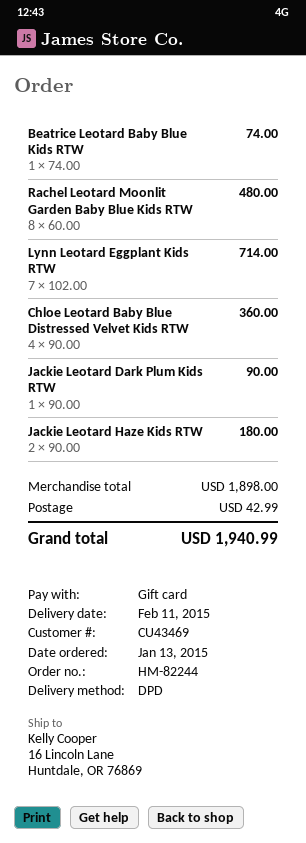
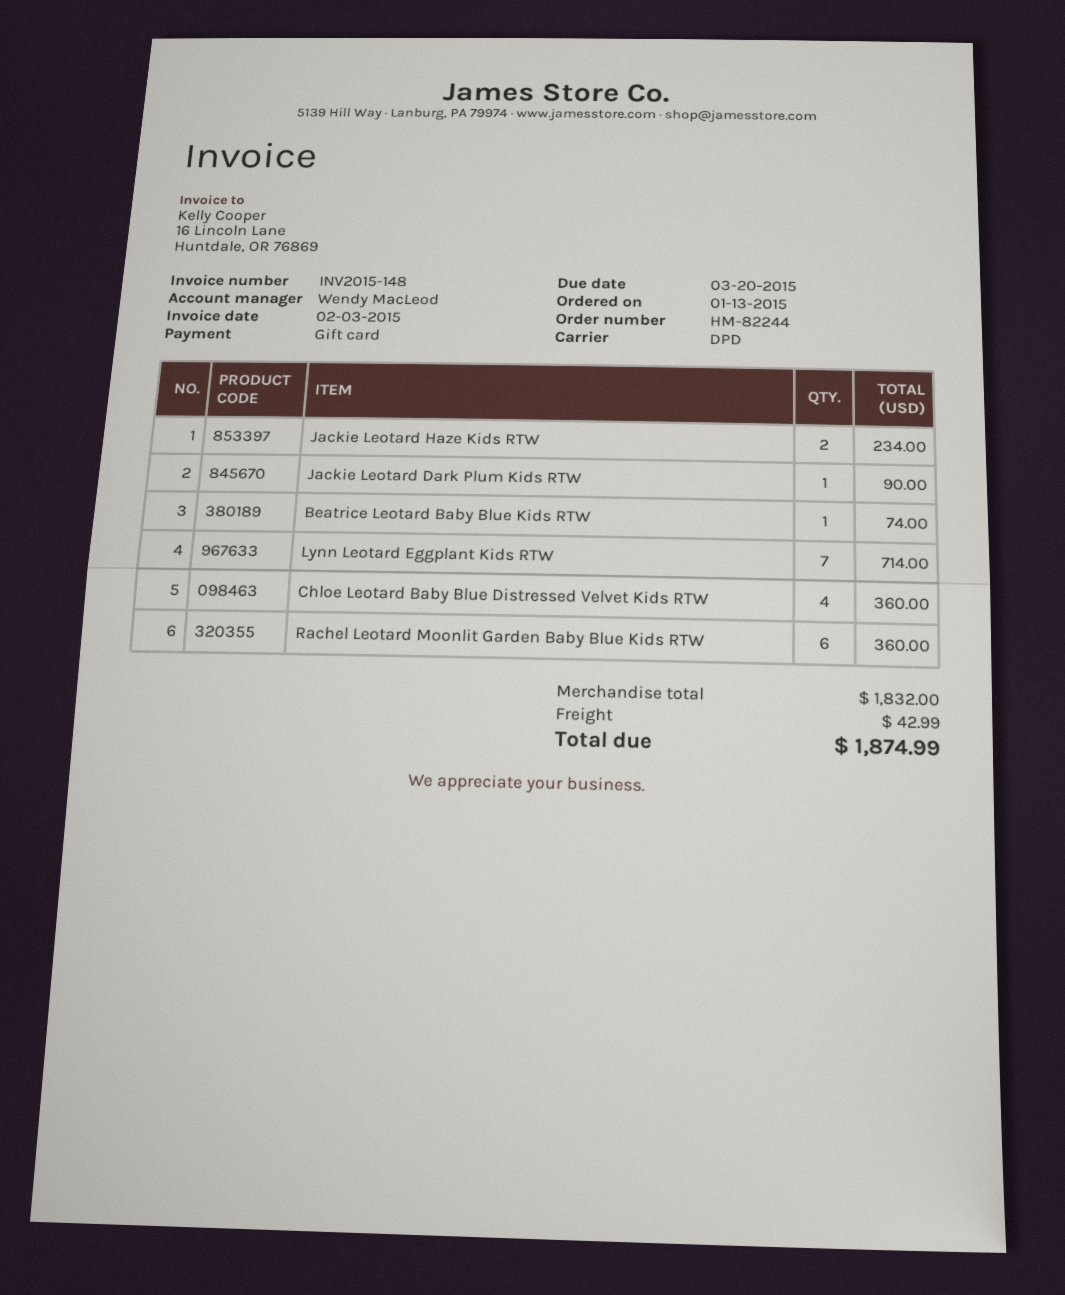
Rachel Leotard Moonlit Garden Baby Blue Kids RTW: 8 for 480.00 -> 6 for 360.00
Jackie Leotard Haze Kids RTW: 2 for 180.00 -> 2 for 234.00
subtotal: 1898.00 -> 1832.00
total: 1940.99 -> 1874.99

